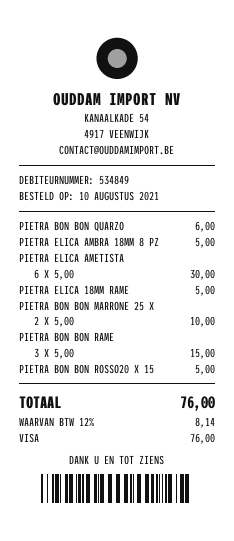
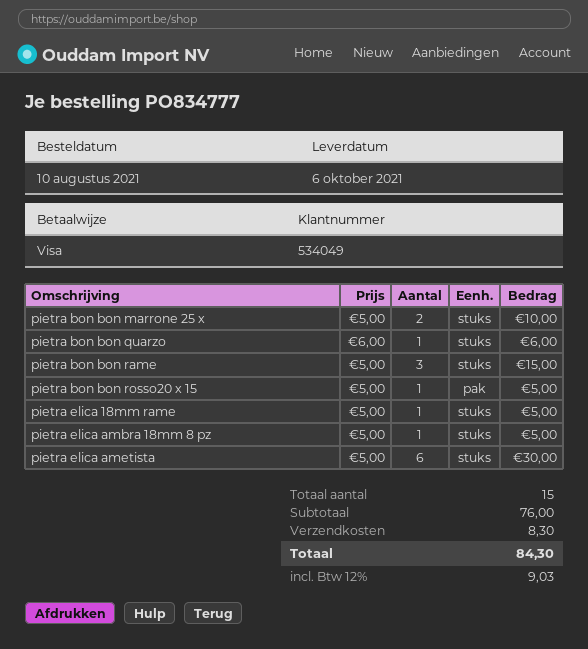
customer number: 534849 -> 534049
shipping: none -> 8.30
tax: 12% = 8.14 -> 12% = 9.03
total: 76.00 -> 84.30

